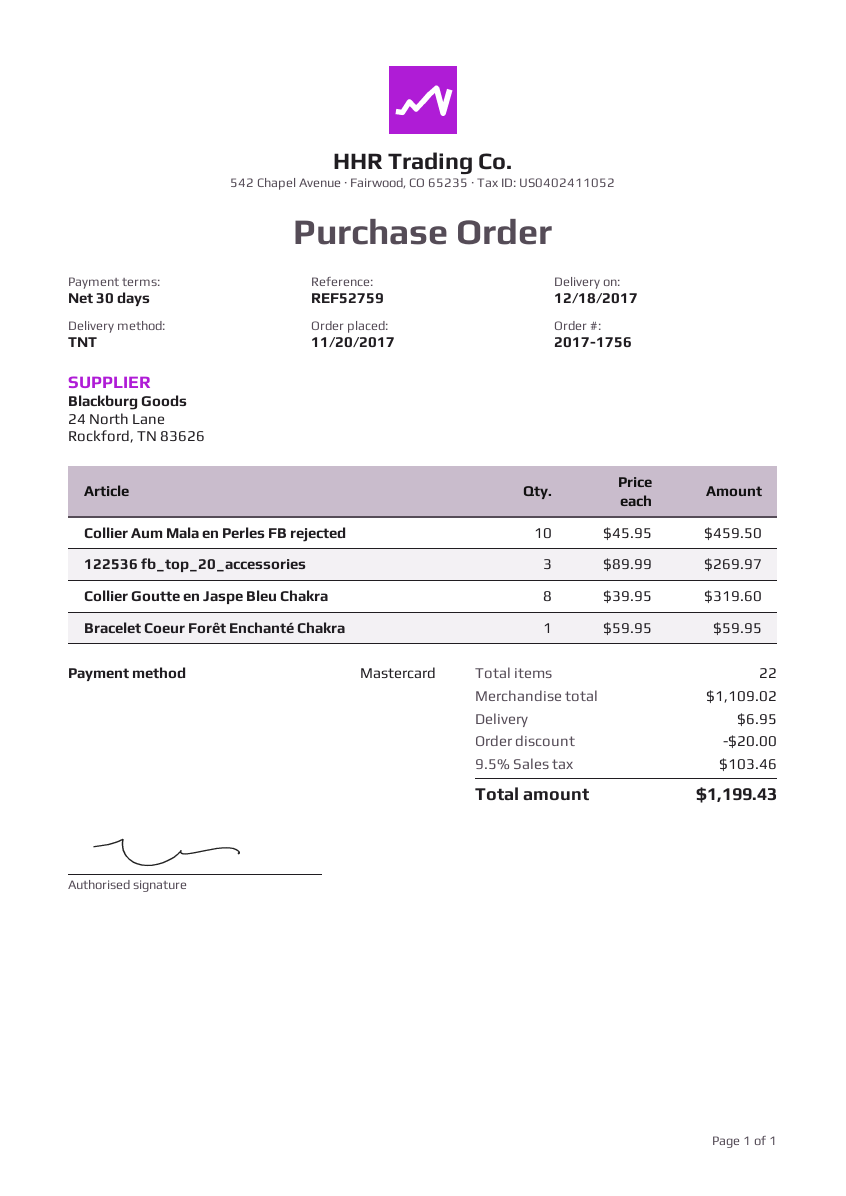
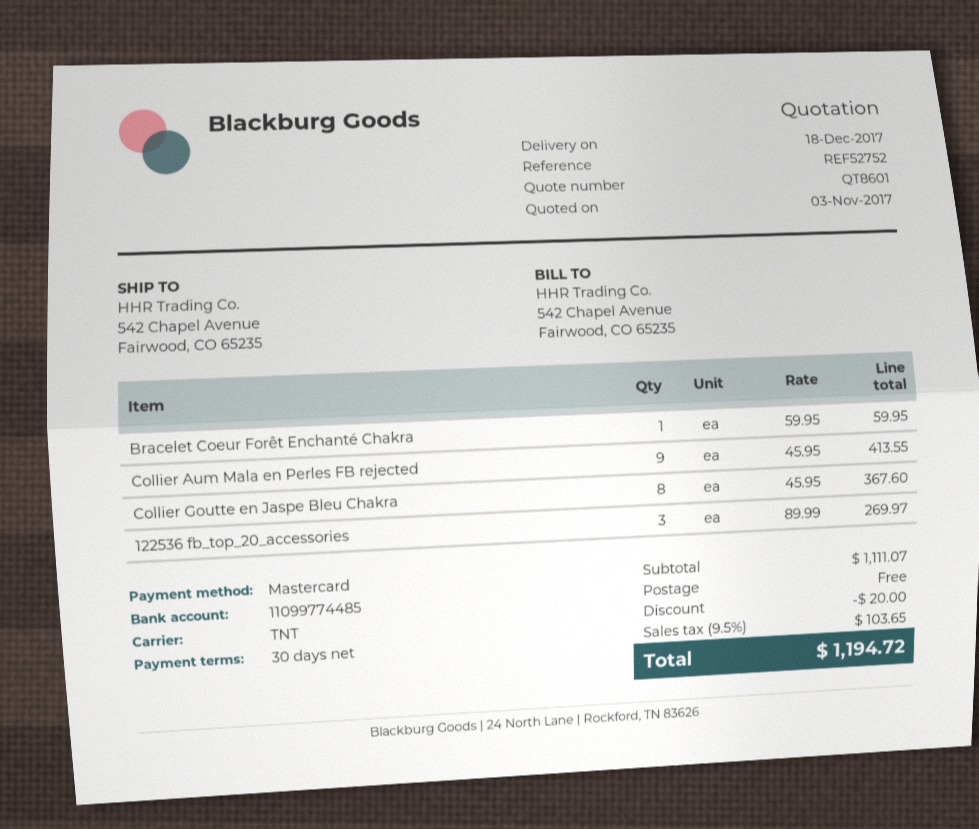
reference: REF52759 -> REF52752
Collier Aum Mala en Perles FB rejected: 10 x 45.95 = 459.50 -> 9 x 45.95 = 413.55
Collier Goutte en Jaspe Bleu Chakra: 8 x 39.95 = 319.60 -> 8 x 45.95 = 367.60
subtotal: 1109.02 -> 1111.07
shipping: 6.95 -> 0.00
tax: 9.5% = 103.46 -> 9.5% = 103.65
total: 1199.43 -> 1194.72

